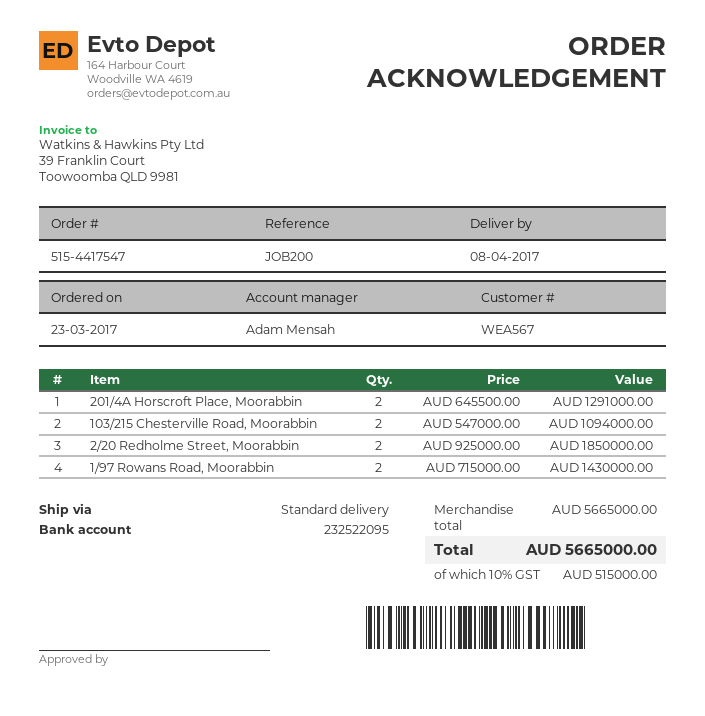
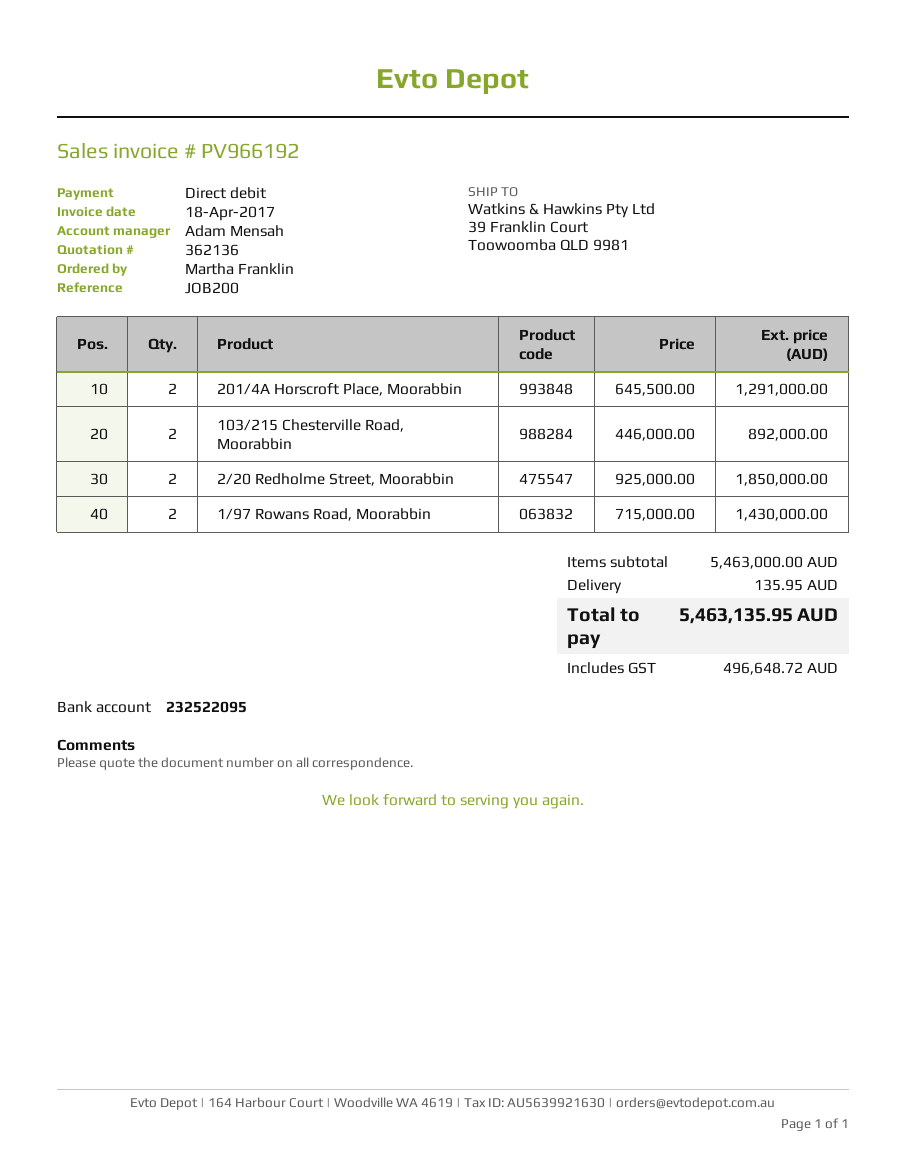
103/215 Chesterville Road, Moorabbin: 2 x 547000.00 = 1094000.00 -> 2 x 446000.00 = 892000.00
subtotal: 5665000.00 -> 5463000.00
shipping: none -> 135.95
tax: 515000.00 -> 496648.72
total: 5665000.00 -> 5463135.95

